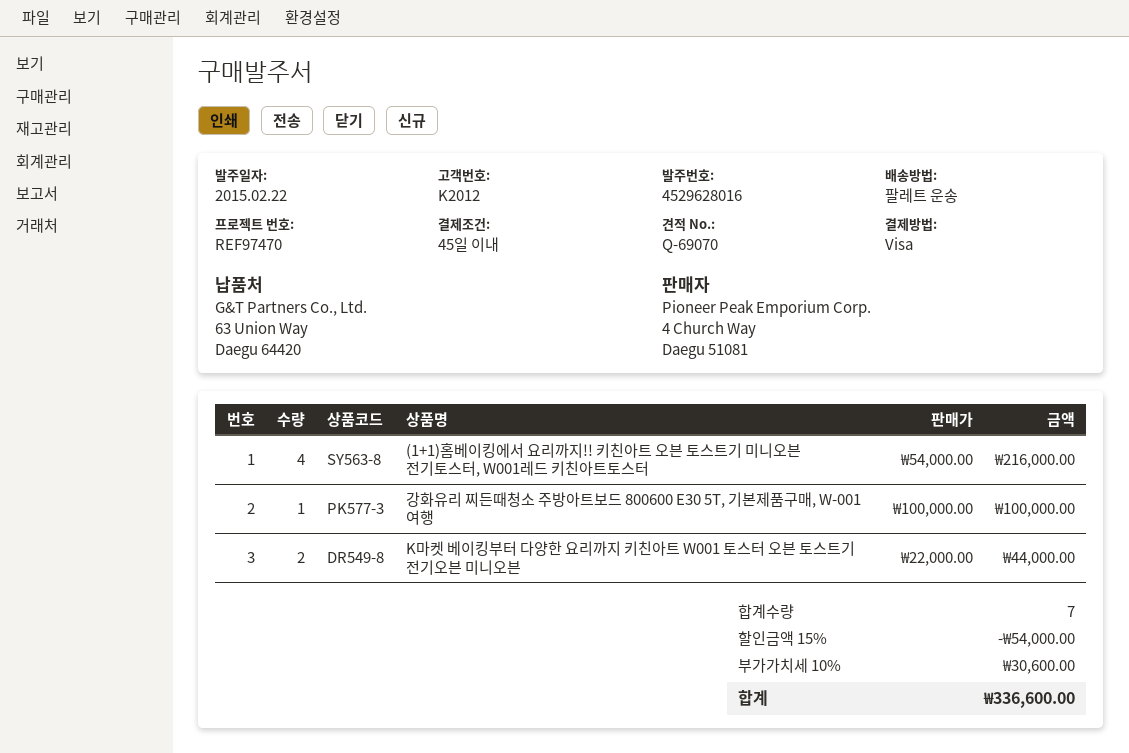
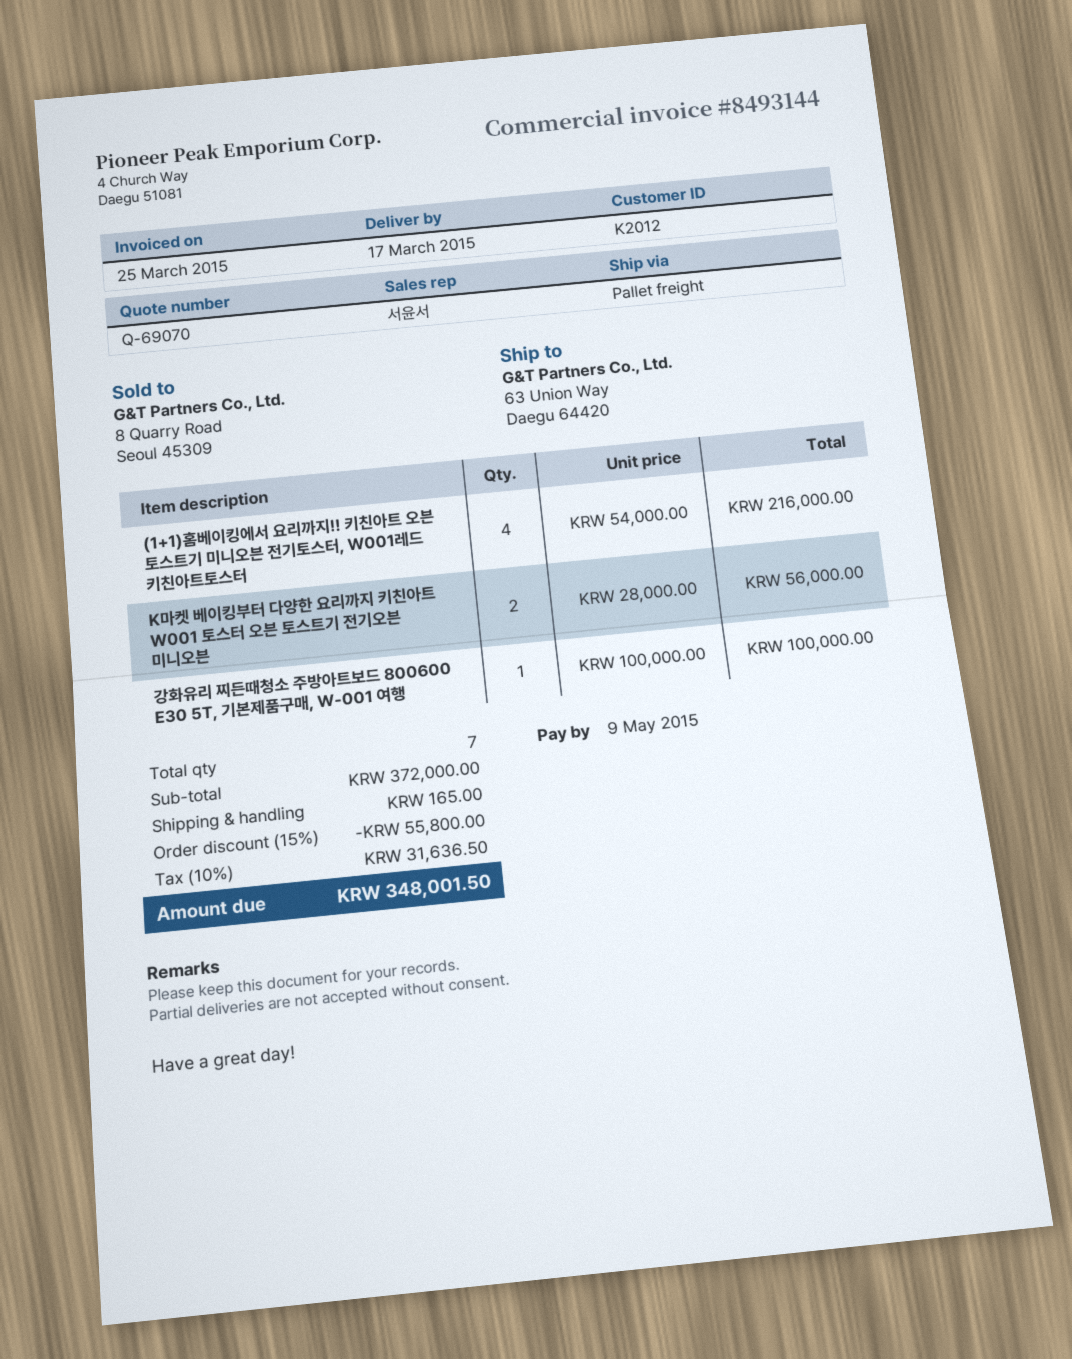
K마켓 베이킹부터 다양한 요리까지 키친아트 W001 토스터 오븐 토스트기 전기오븐 미니오븐: 2 x 22000.00 = 44000.00 -> 2 x 28000.00 = 56000.00
discount: 15% = 54000.00 -> 15% = 55800.00
shipping: none -> 165.00
tax: 10% = 30600.00 -> 10% = 31636.50
total: 336600.00 -> 348001.50

